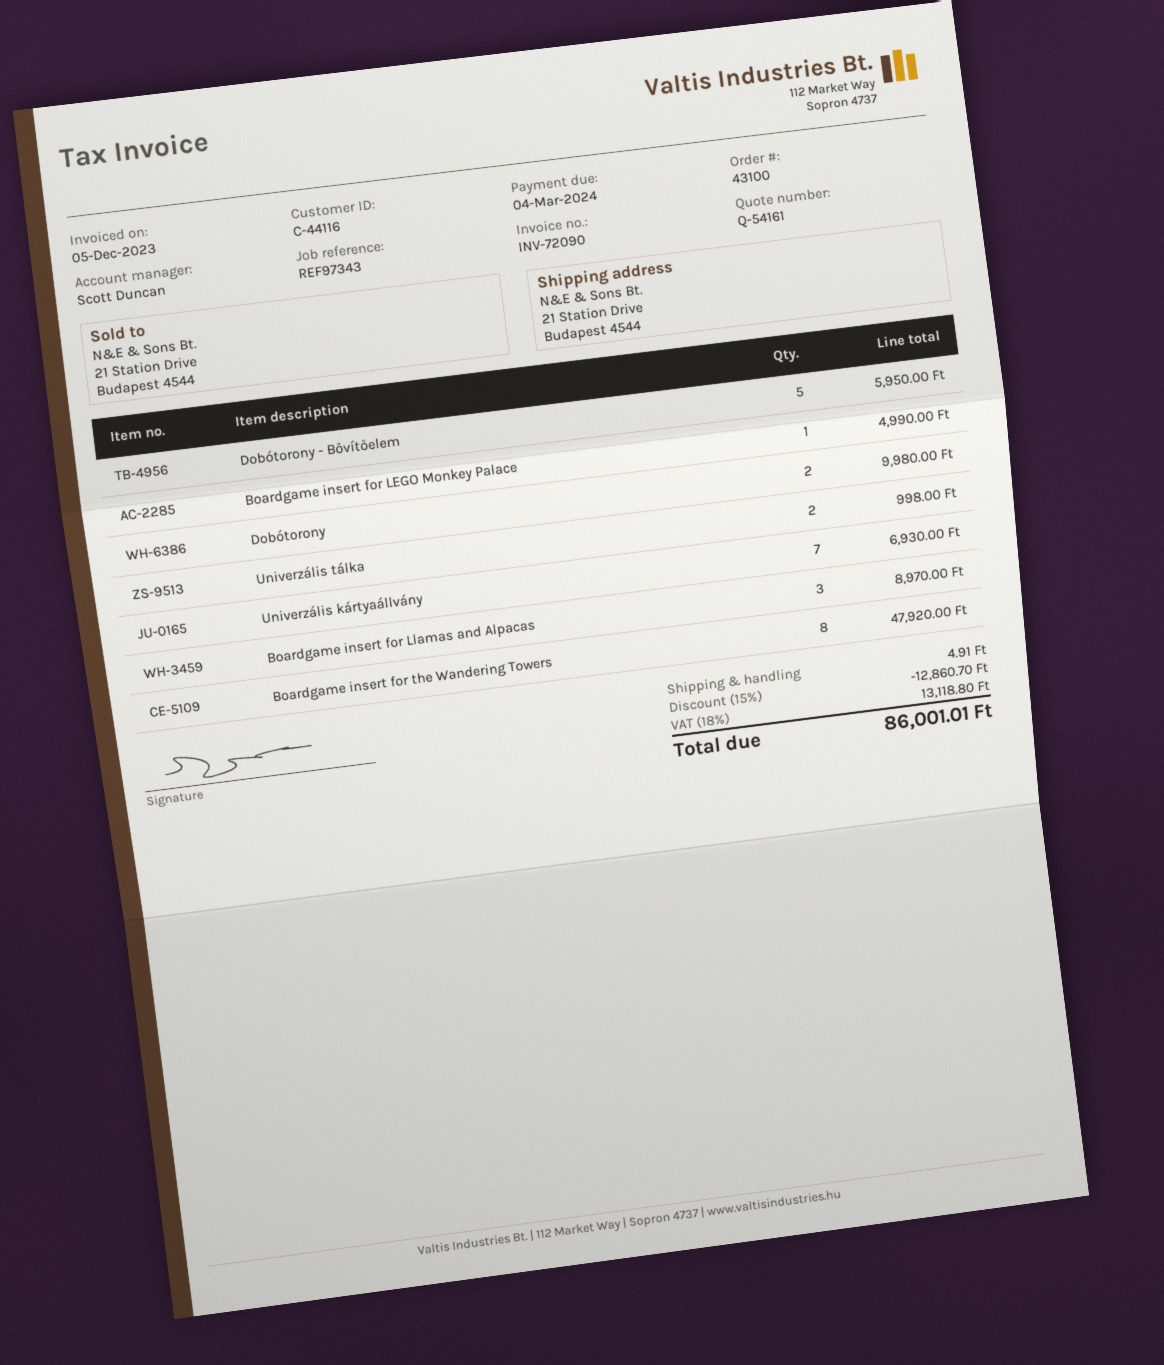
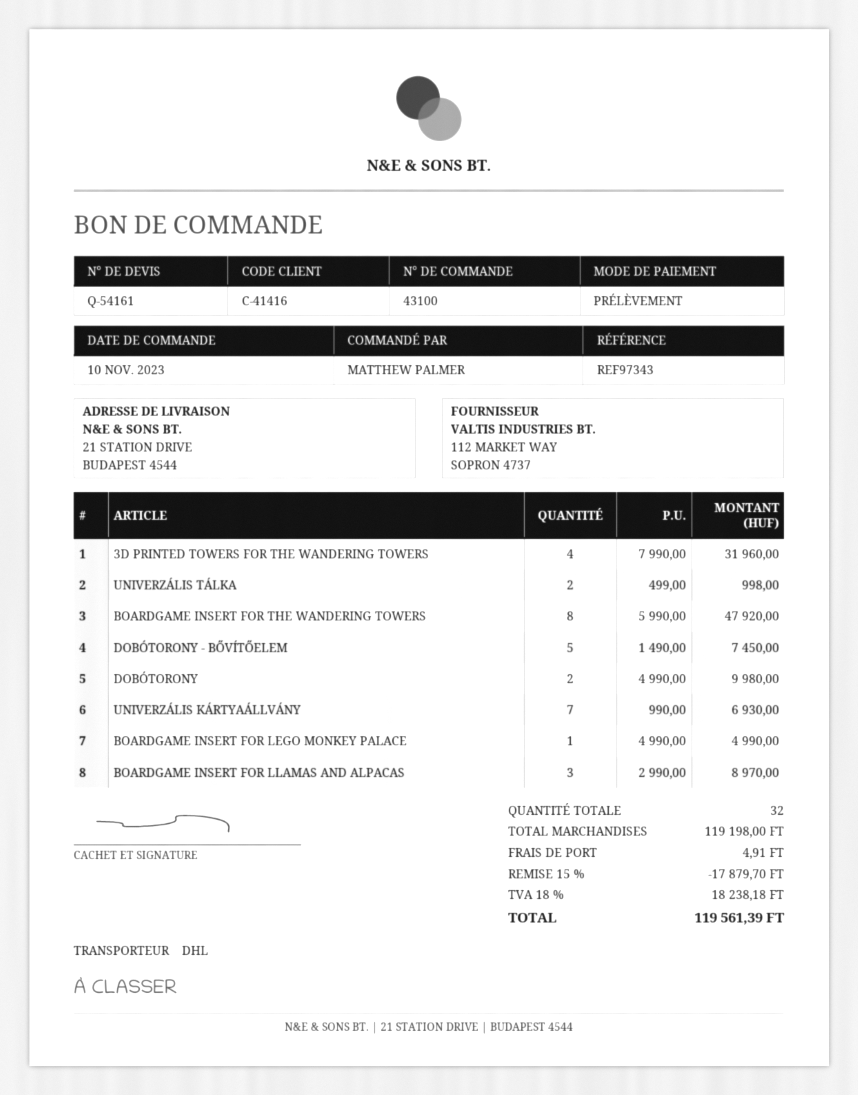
customer number: C-44116 -> C-41416
Dobótorony - Bővítőelem: 5 for 5950.00 -> 5 for 7450.00
3D PRINTED TOWERS FOR THE WANDERING TOWERS: none -> 4 for 31960.00
discount: 15% = 12860.70 -> 15% = 17879.70
tax: 18% = 13118.80 -> 18% = 18238.18
total: 86001.01 -> 119561.39

